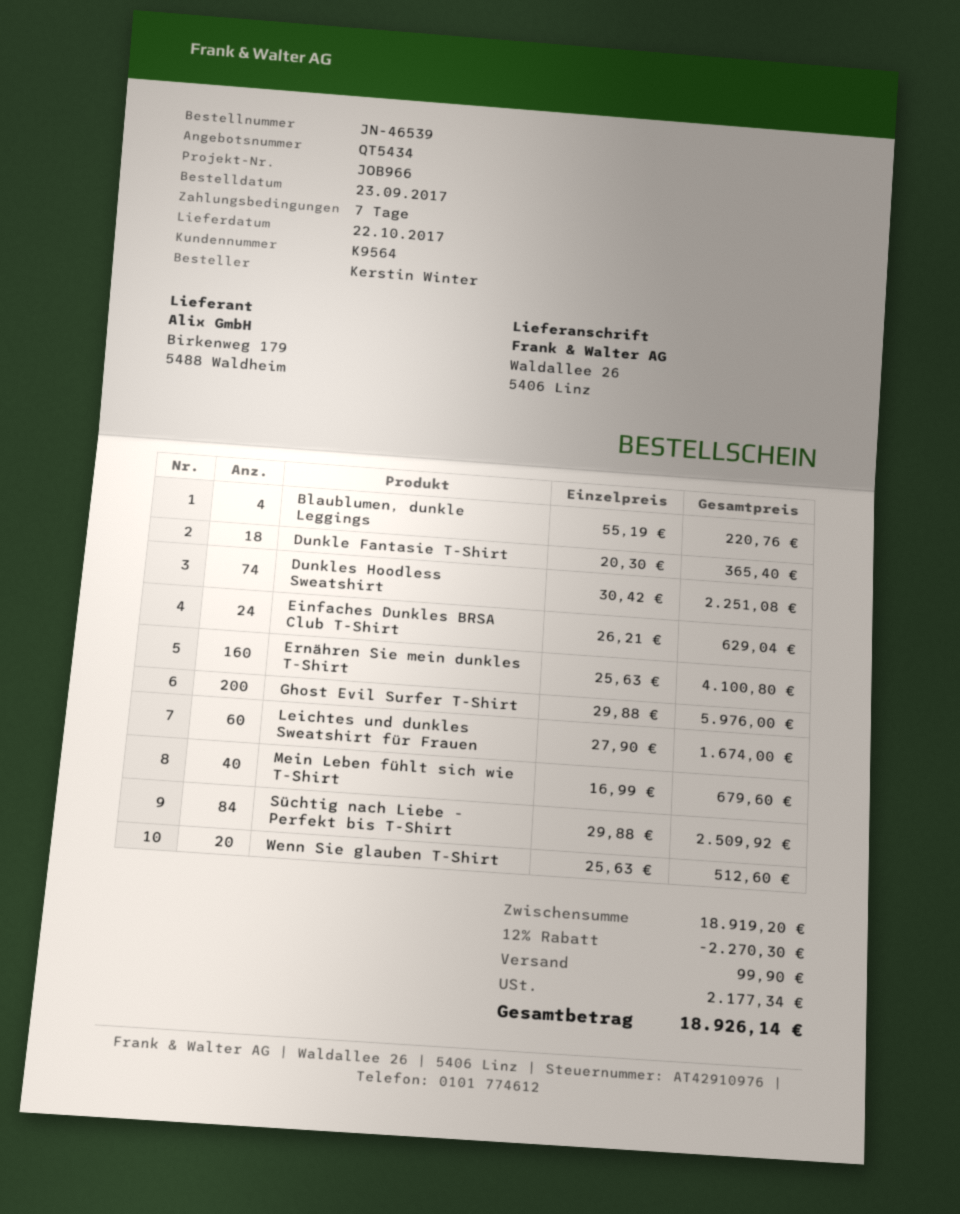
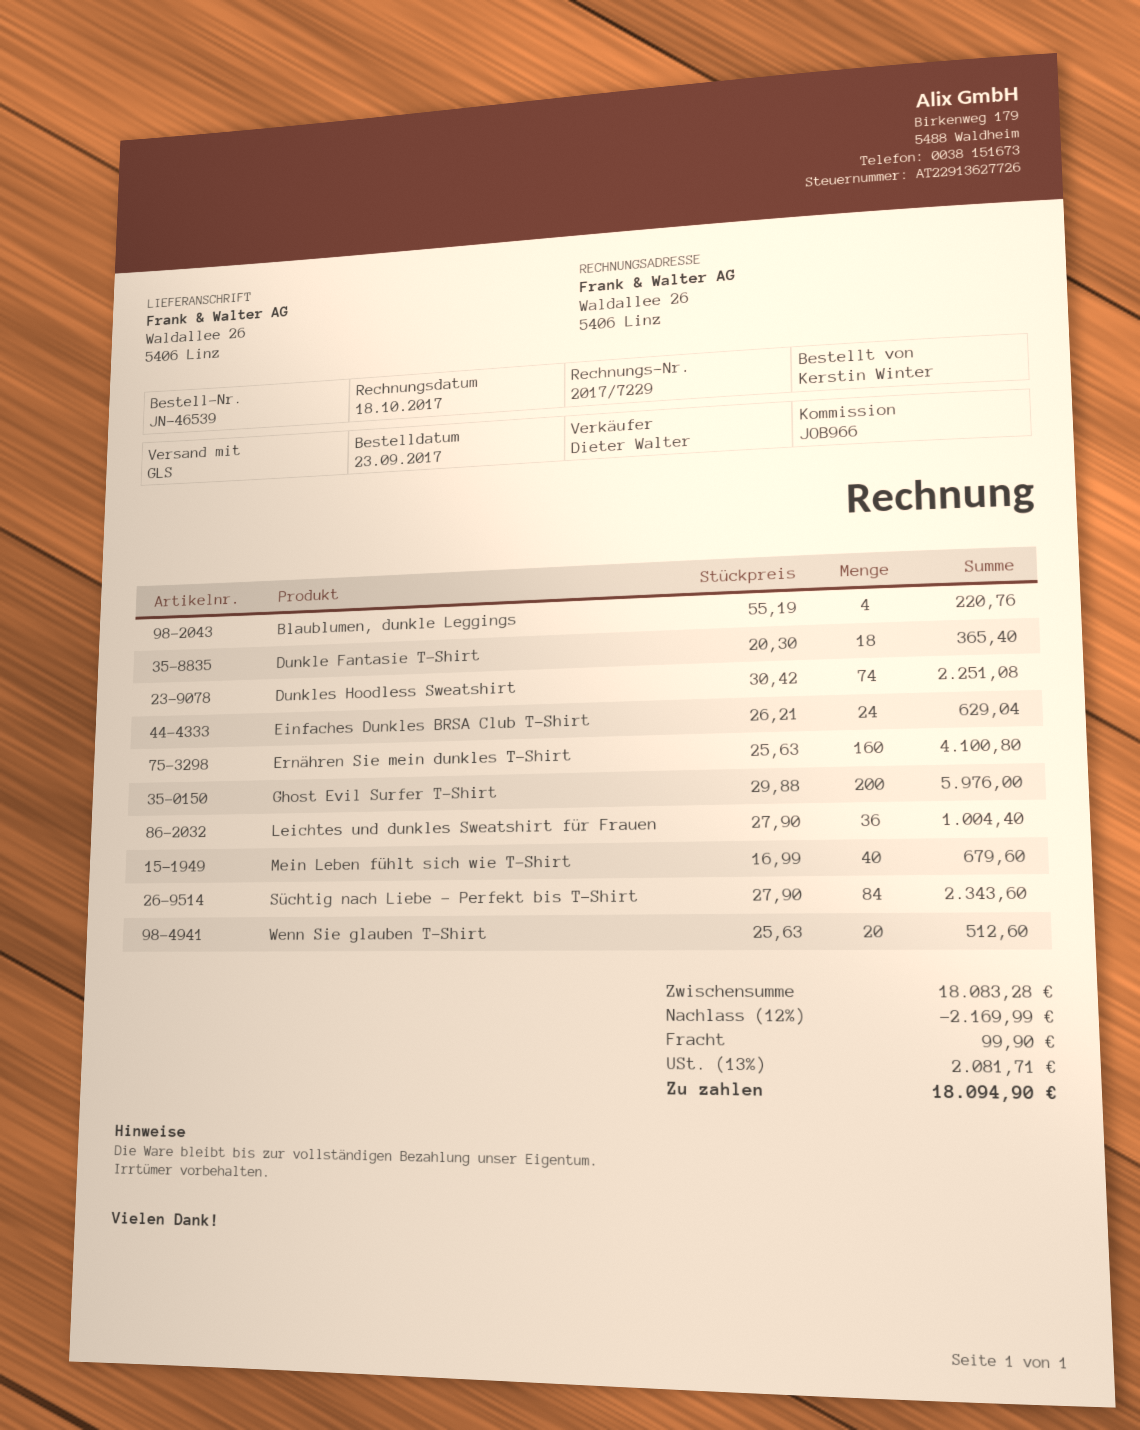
Leichtes und dunkles Sweatshirt für Frauen: 60 x 27.90 = 1674.00 -> 36 x 27.90 = 1004.40
Süchtig nach Liebe - Perfekt bis T-Shirt: 84 x 29.88 = 2509.92 -> 84 x 27.90 = 2343.60
subtotal: 18919.20 -> 18083.28
discount: 12% = 2270.30 -> 12% = 2169.99
tax: 2177.34 -> 2081.71
total: 18926.14 -> 18094.90

